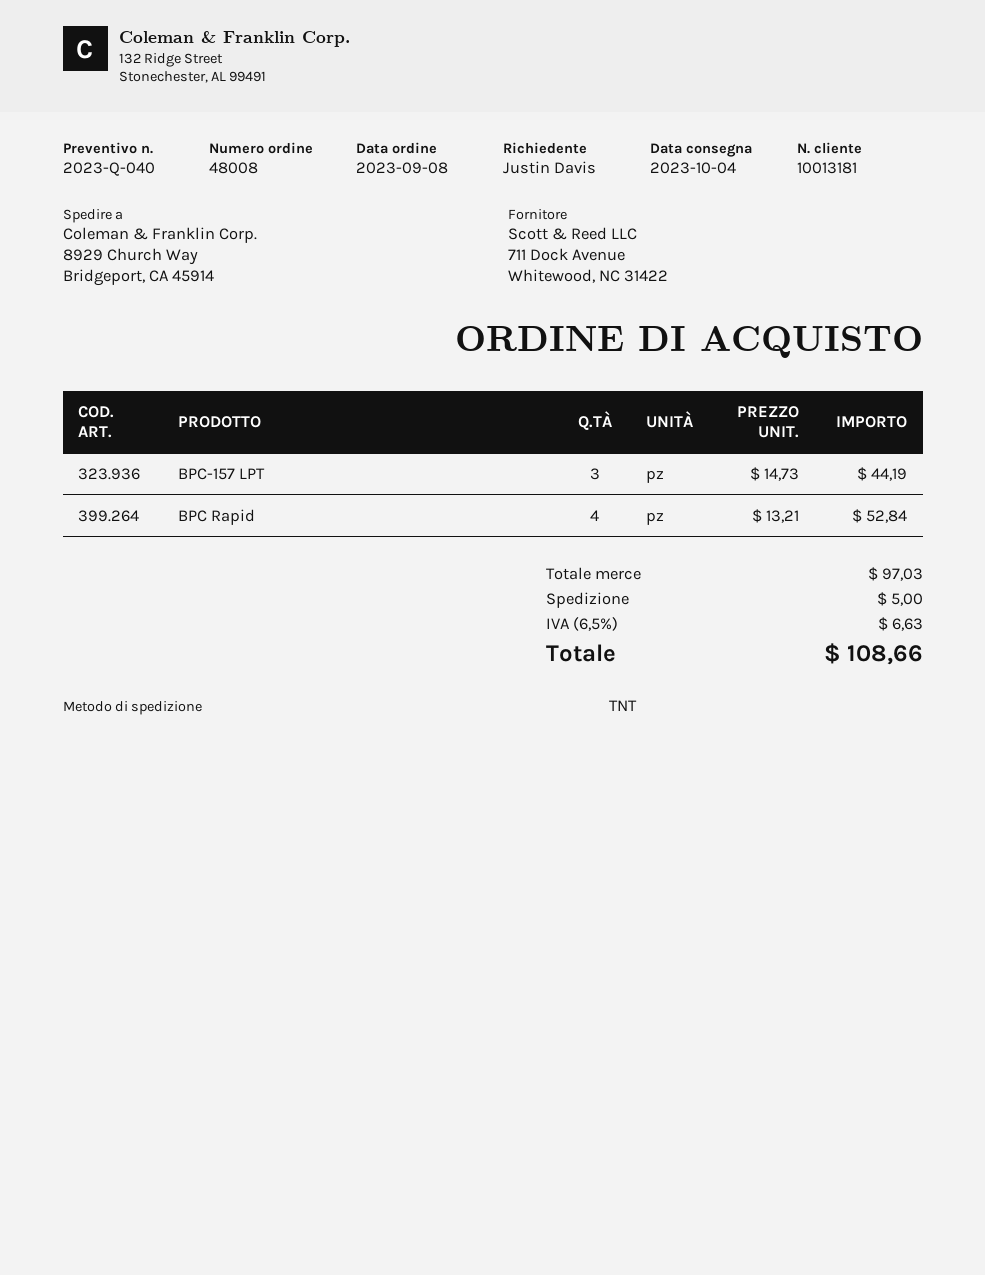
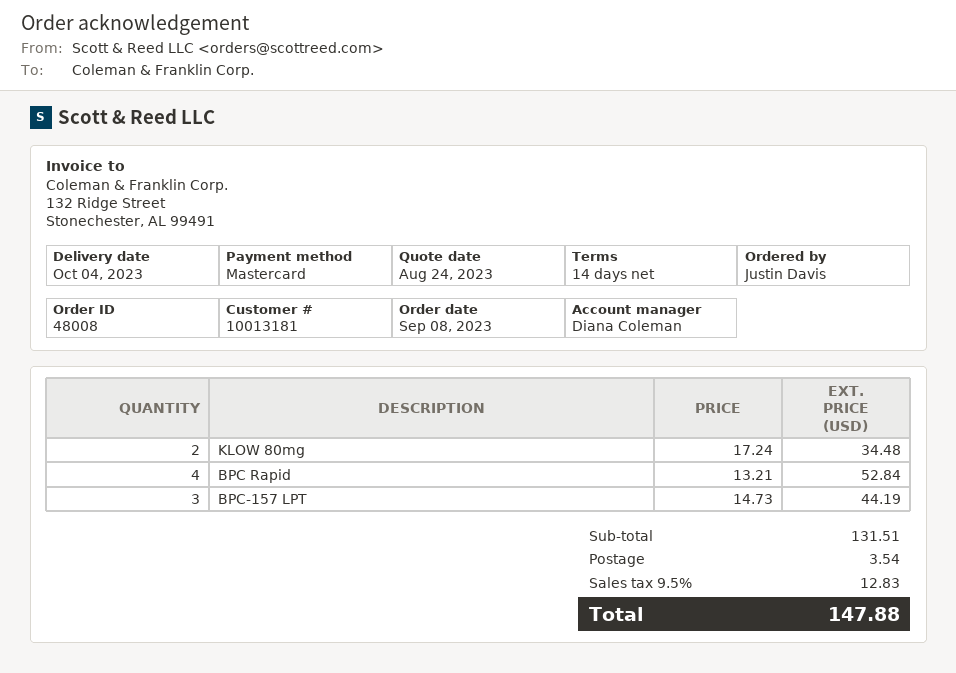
KLOW 80mg: none -> 2 x 17.24 = 34.48
subtotal: 97.03 -> 131.51
shipping: 5.00 -> 3.54
tax: 6.5% = 6.63 -> 9.5% = 12.83
total: 108.66 -> 147.88

